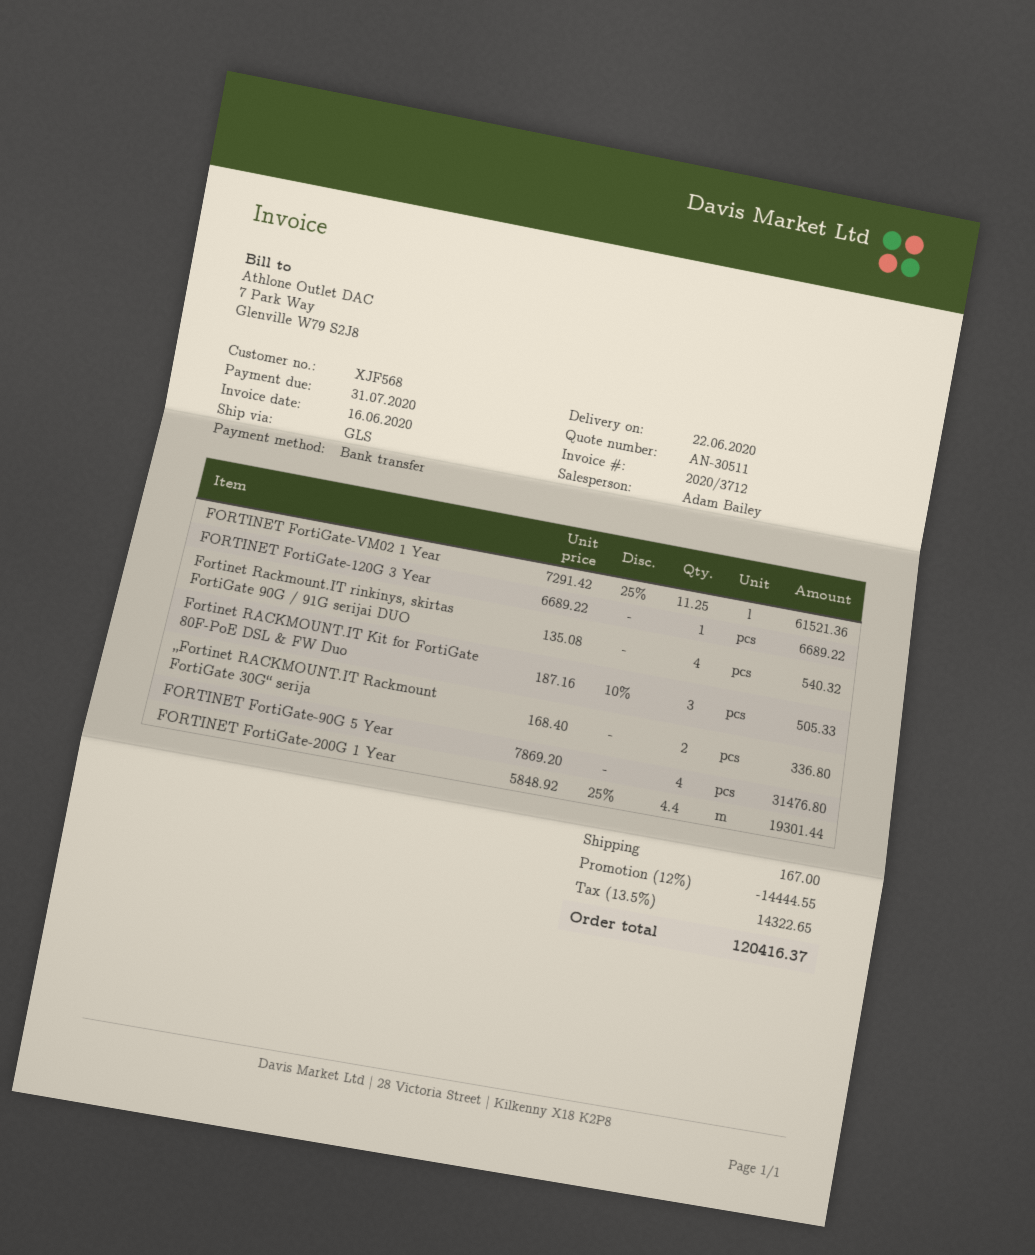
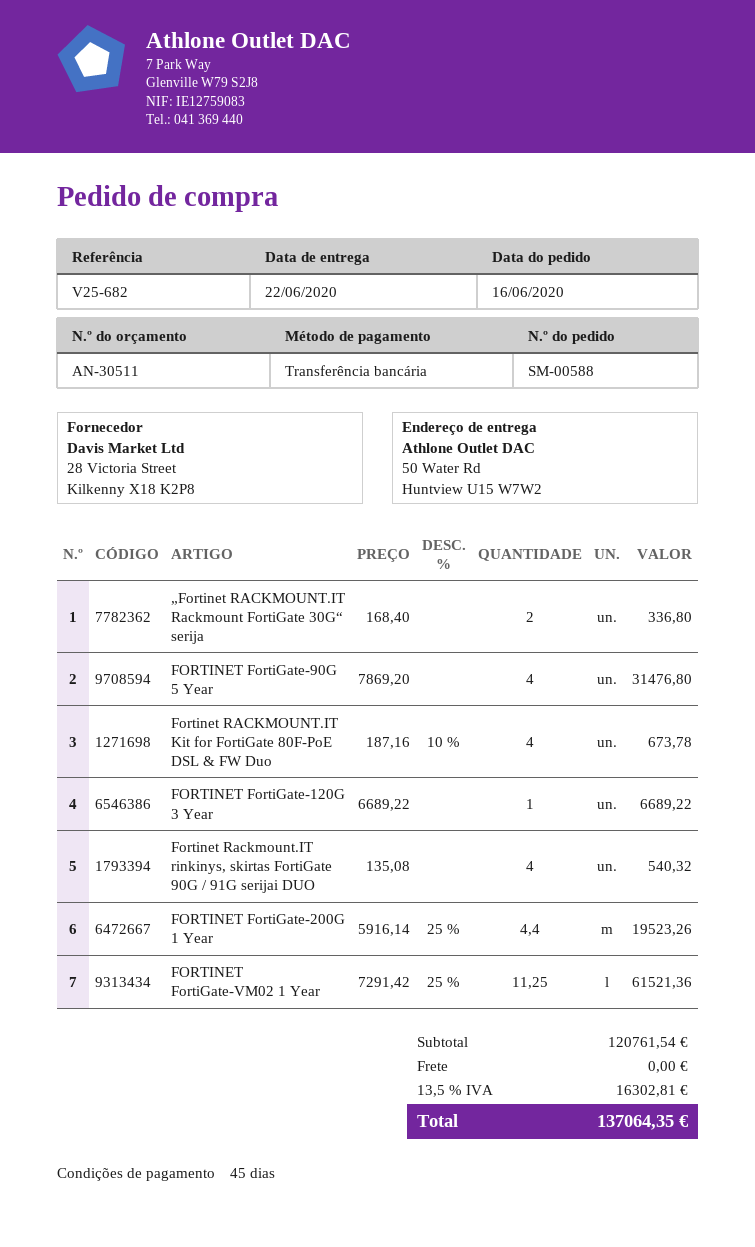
Fortinet RACKMOUNT.IT Kit for FortiGate 80F-PoE DSL & FW Duo: 3 x 187.16 - 10% = 505.33 -> 4 x 187.16 - 10% = 673.78
FORTINET FortiGate-200G 1 Year: 4.4 x 5848.92 - 25% = 19301.44 -> 4.4 x 5916.14 - 25% = 19523.26
discount: 12% = 14444.55 -> none
shipping: 167.00 -> 0.00
tax: 13.5% = 14322.65 -> 13.5% = 16302.81
total: 120416.37 -> 137064.35

